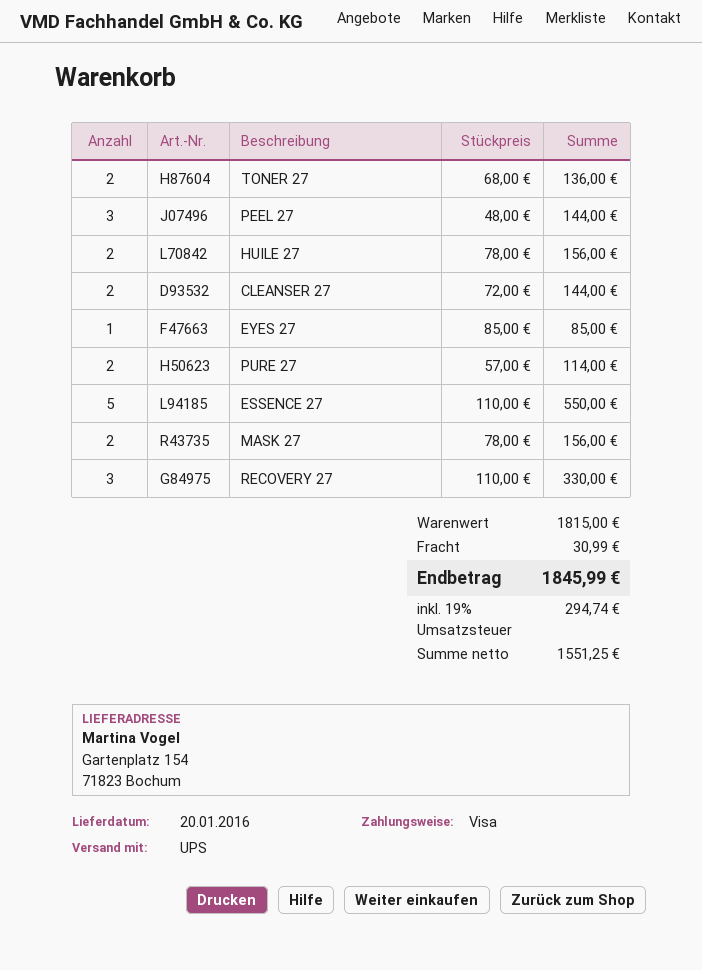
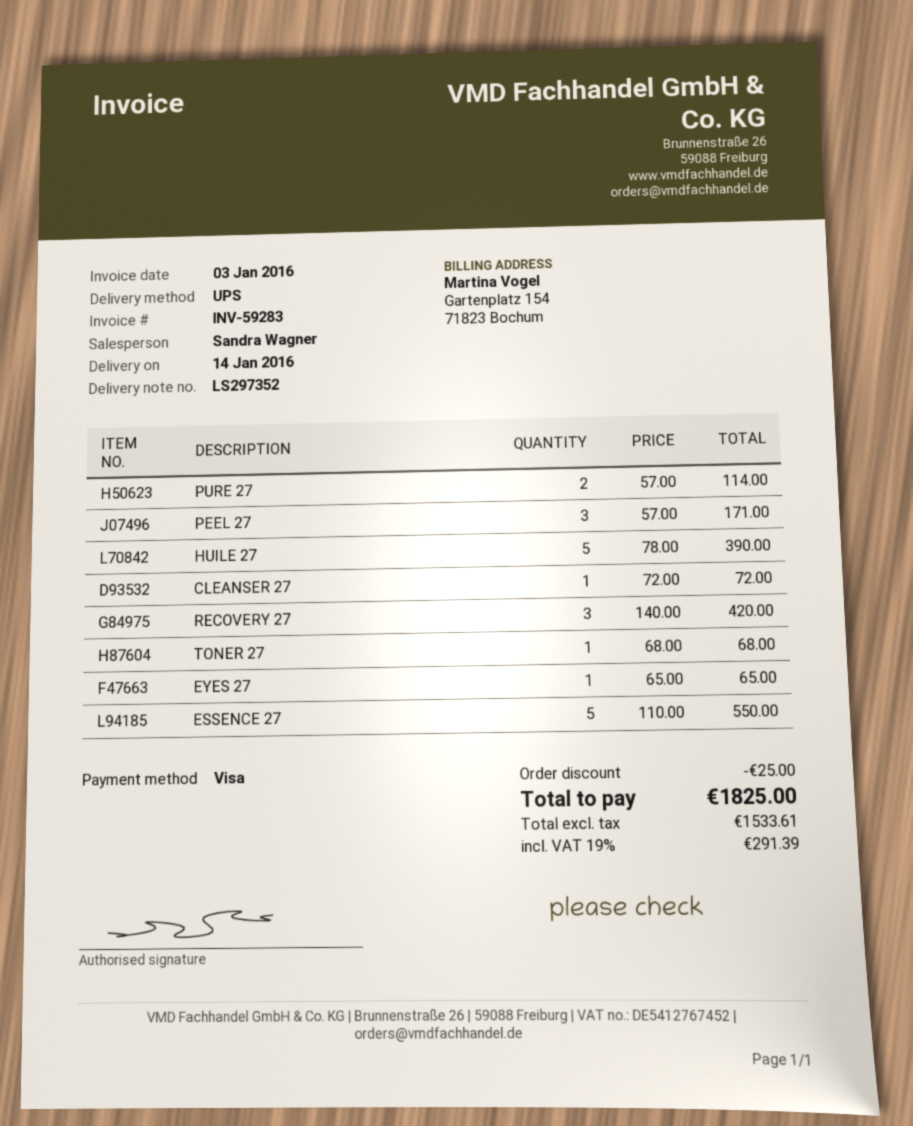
delivery date: 2016-01-20 -> 2016-01-14
TONER 27: 2 x 68.00 = 136.00 -> 1 x 68.00 = 68.00
PEEL 27: 3 x 48.00 = 144.00 -> 3 x 57.00 = 171.00
HUILE 27: 2 x 78.00 = 156.00 -> 5 x 78.00 = 390.00
CLEANSER 27: 2 x 72.00 = 144.00 -> 1 x 72.00 = 72.00
EYES 27: 1 x 85.00 = 85.00 -> 1 x 65.00 = 65.00
MASK 27: 2 x 78.00 = 156.00 -> none
RECOVERY 27: 3 x 110.00 = 330.00 -> 3 x 140.00 = 420.00
discount: none -> 25.00
shipping: 30.99 -> none
net: 1551.25 -> 1533.61
tax: 19% = 294.74 -> 19% = 291.39
total: 1845.99 -> 1825.00

